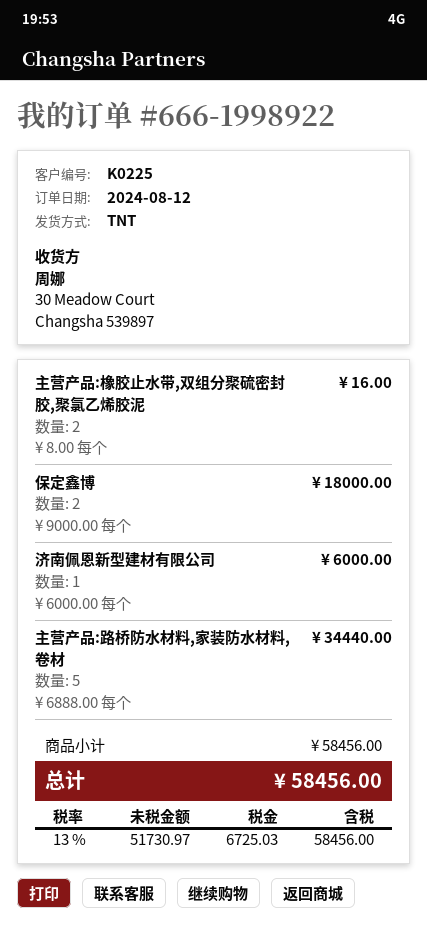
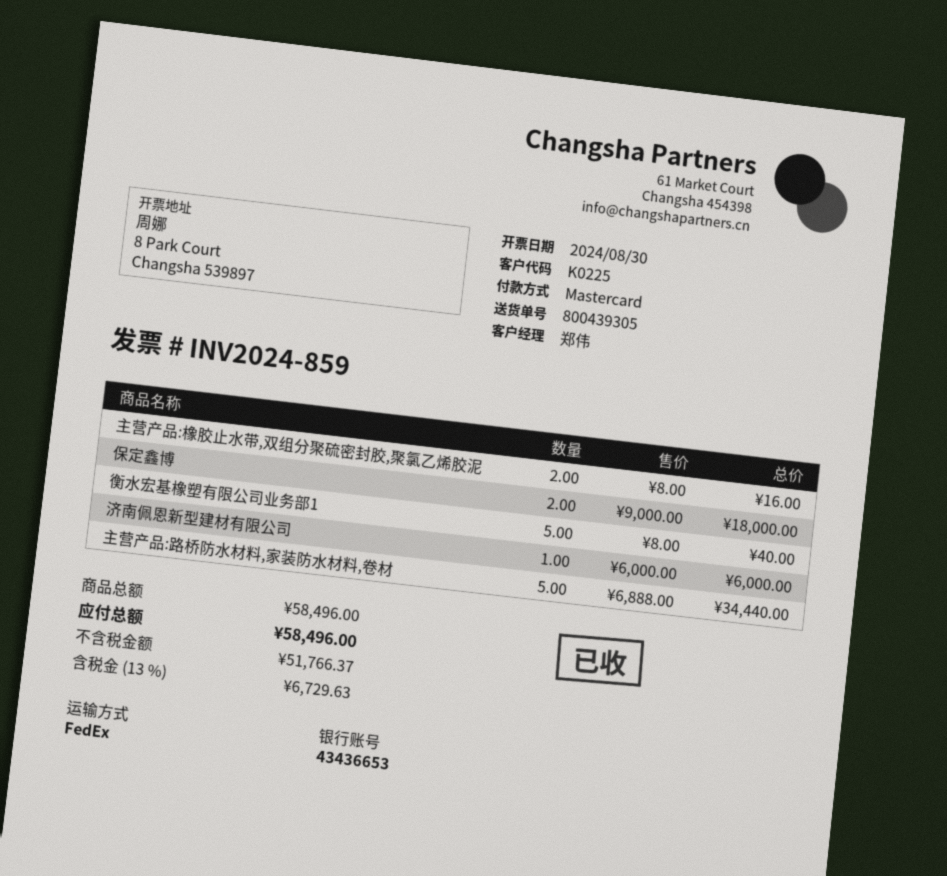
shipping method: TNT -> FedEx
衡水宏基橡塑有限公司业务部1: none -> 5 x 8.00 = 40.00
subtotal: 58456.00 -> 58496.00
net: 51730.97 -> 51766.37
tax: 13% = 6725.03 -> 13% = 6729.63
total: 58456.00 -> 58496.00

